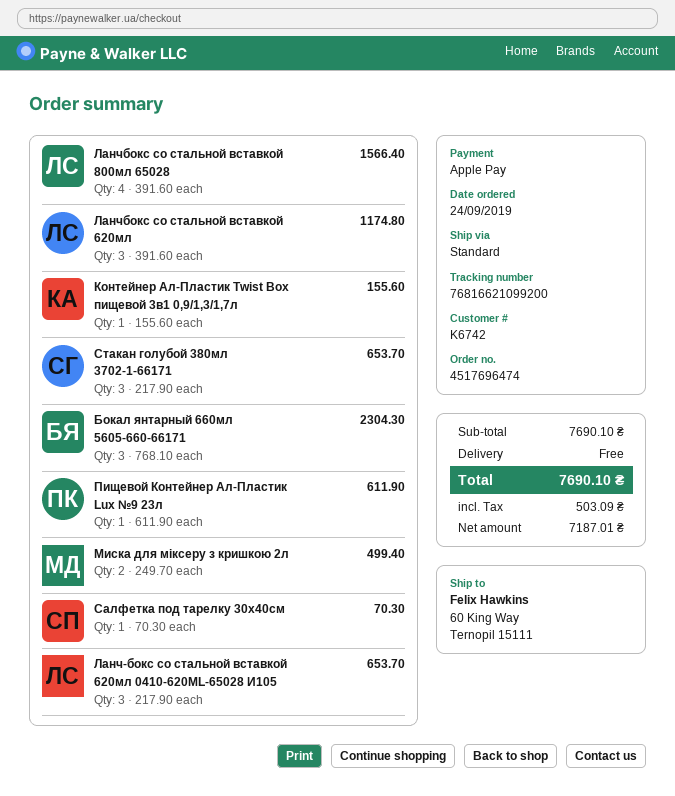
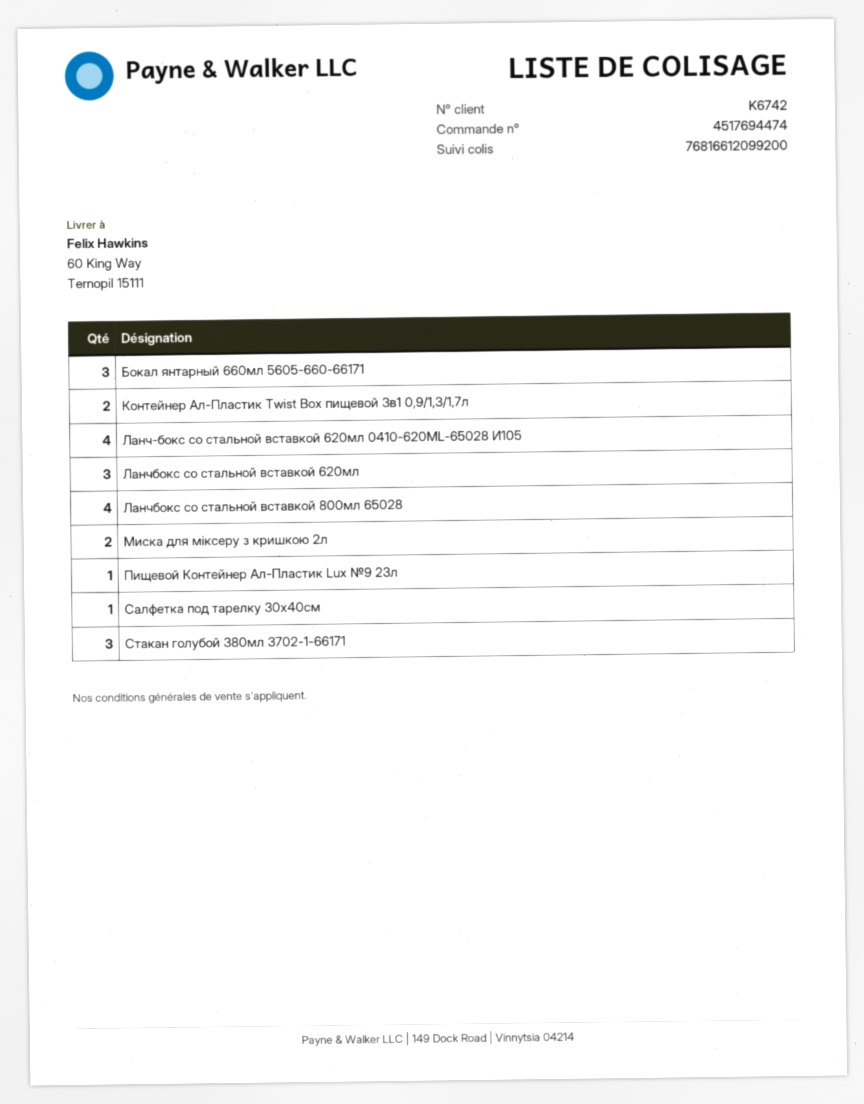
order number: 4517696474 -> 4517694474
tracking number: 76816621099200 -> 76816612099200
Контейнер Ал-Пластик Twist Box пищевой 3в1 0,9/1,3/1,7л: 1 -> 2
Ланч-бокс со стальной вставкой 620мл 0410-620ML-65028 И105: 3 -> 4

